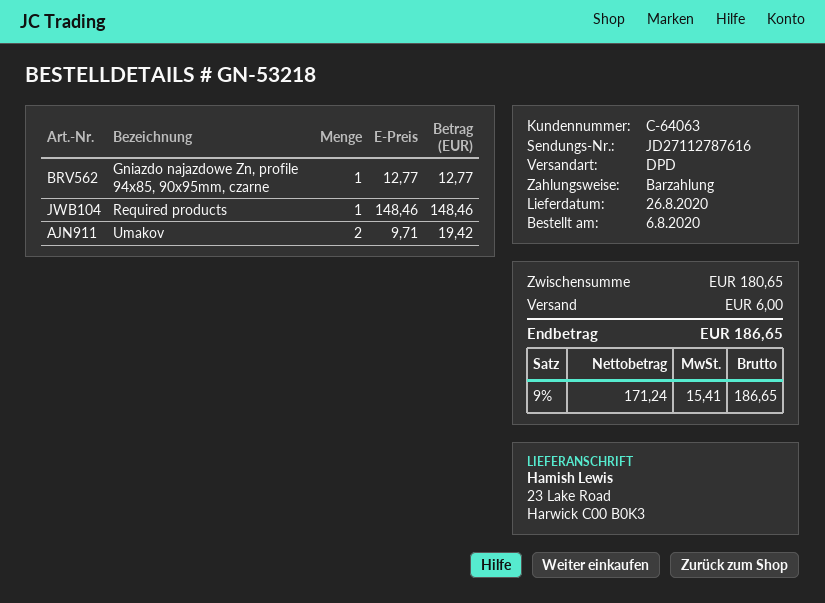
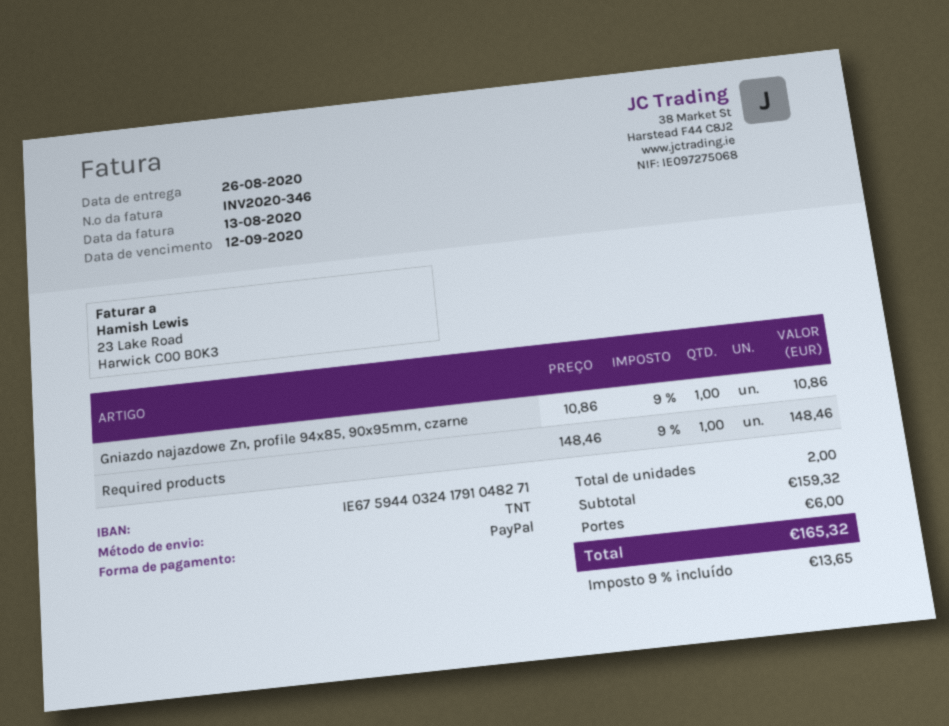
payment method: cash -> PayPal
shipping method: DPD -> TNT
Gniazdo najazdowe Zn, profile 94x85, 90x95mm, czarne: 1 x 12.77 = 12.77 -> 1 x 10.86 = 10.86
Umakov: 2 x 9.71 = 19.42 -> none
subtotal: 180.65 -> 159.32
tax: 9% = 15.41 -> 9% = 13.65
total: 186.65 -> 165.32

